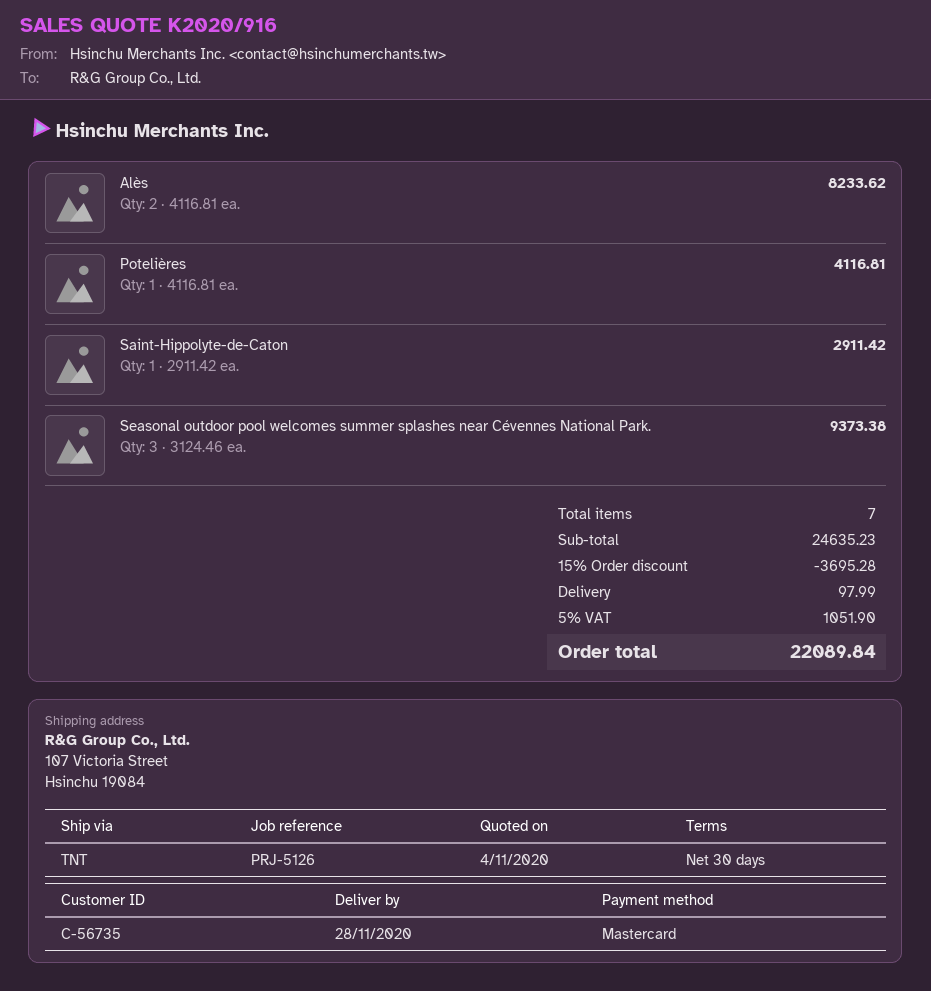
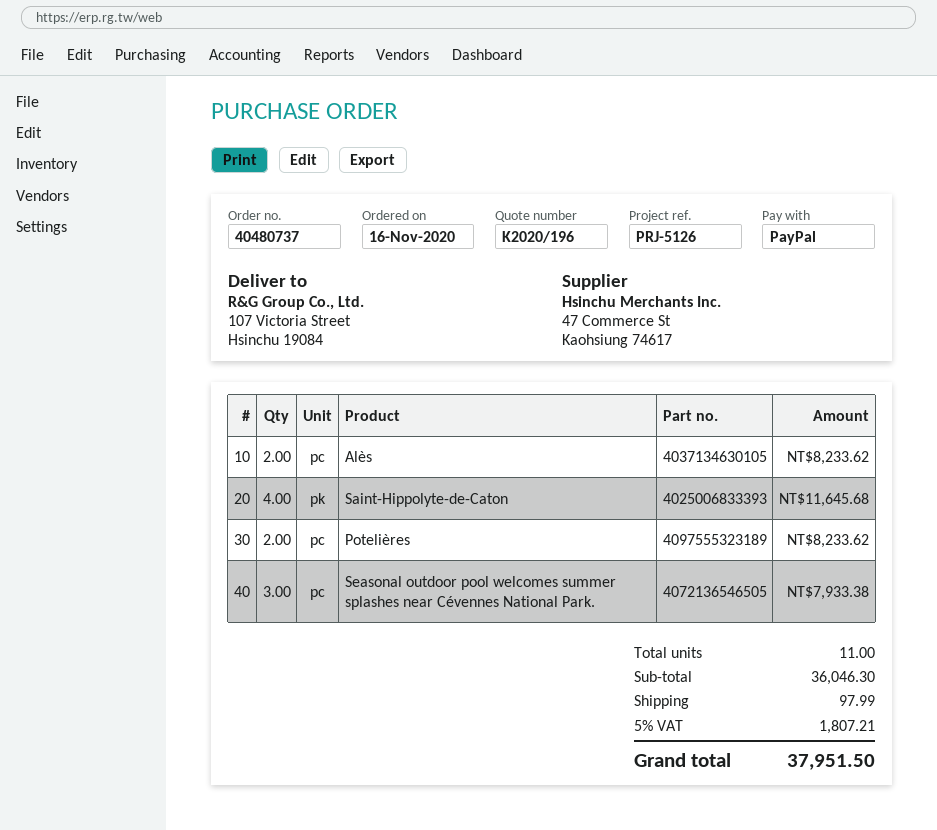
quote number: K2020/916 -> K2020/196
payment method: Mastercard -> PayPal
Potelières: 1 for 4116.81 -> 2 for 8233.62
Saint-Hippolyte-de-Caton: 1 for 2911.42 -> 4 for 11645.68
Seasonal outdoor pool welcomes summer splashes near Cévennes National Park.: 3 for 9373.38 -> 3 for 7933.38
total quantity: 7 -> 11
subtotal: 24635.23 -> 36046.30
discount: 15% = 3695.28 -> none
tax: 5% = 1051.90 -> 5% = 1807.21
total: 22089.84 -> 37951.50

